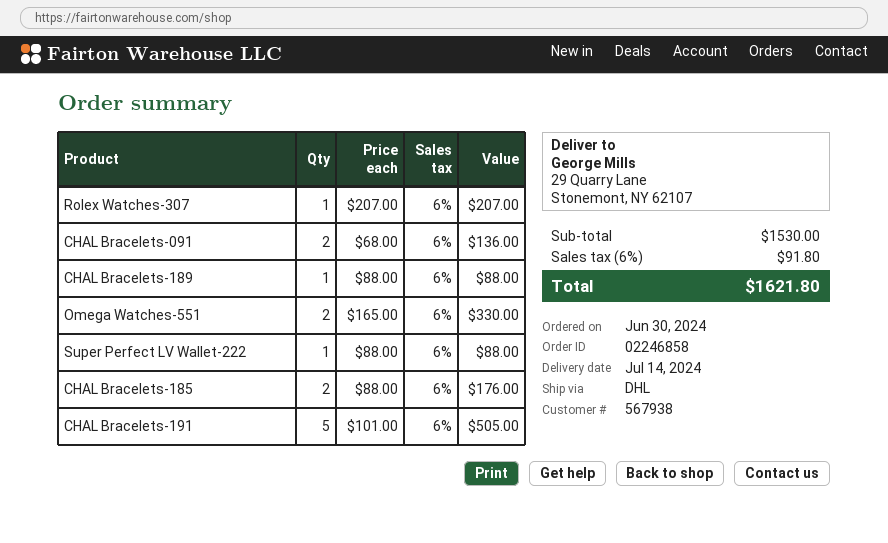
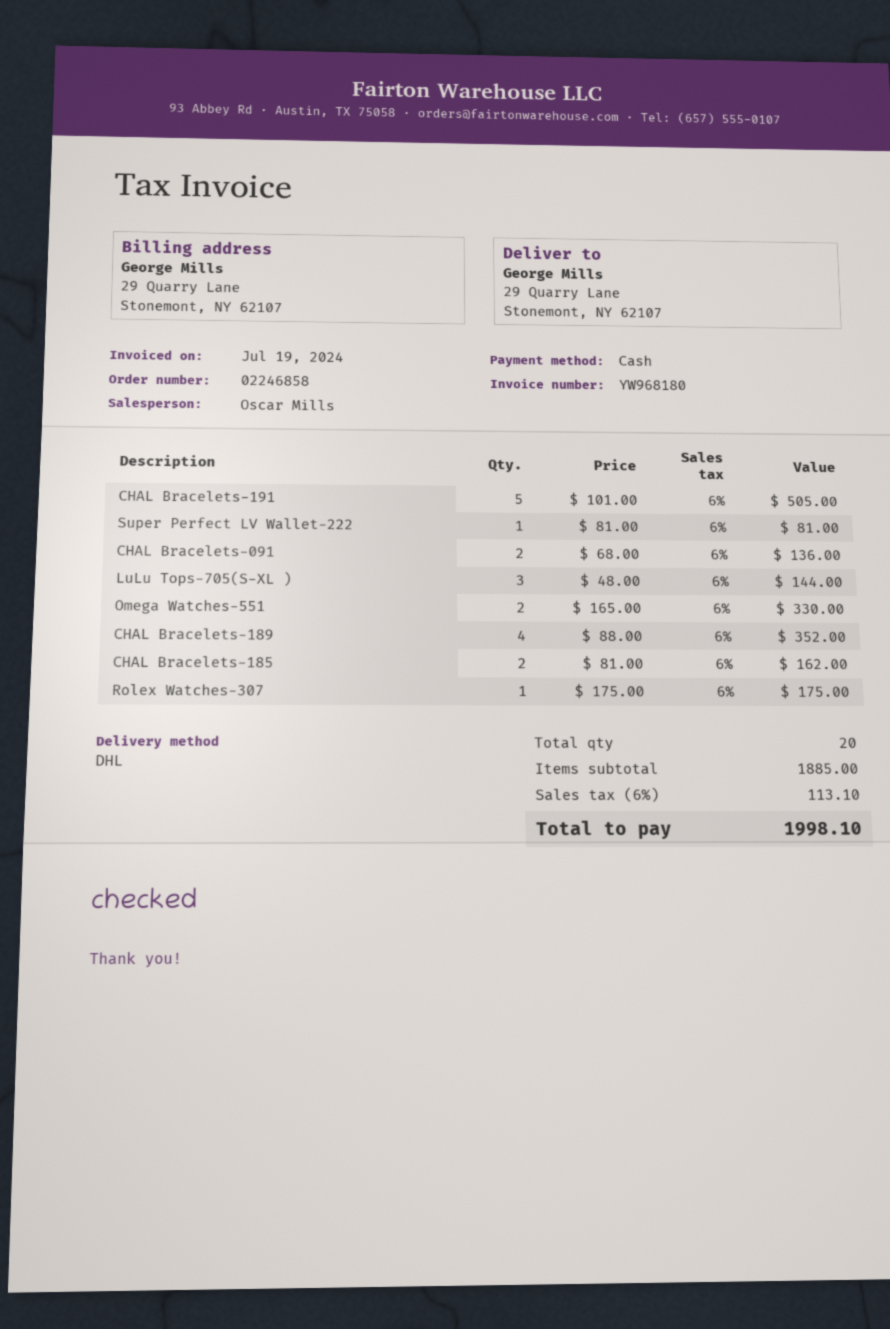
Rolex Watches-307: 1 x 207.00 = 207.00 -> 1 x 175.00 = 175.00
CHAL Bracelets-189: 1 x 88.00 = 88.00 -> 4 x 88.00 = 352.00
Super Perfect LV Wallet-222: 1 x 88.00 = 88.00 -> 1 x 81.00 = 81.00
CHAL Bracelets-185: 2 x 88.00 = 176.00 -> 2 x 81.00 = 162.00
LuLu Tops-705(S-XL ): none -> 3 x 48.00 = 144.00
subtotal: 1530.00 -> 1885.00
tax: 6% = 91.80 -> 6% = 113.10
total: 1621.80 -> 1998.10

